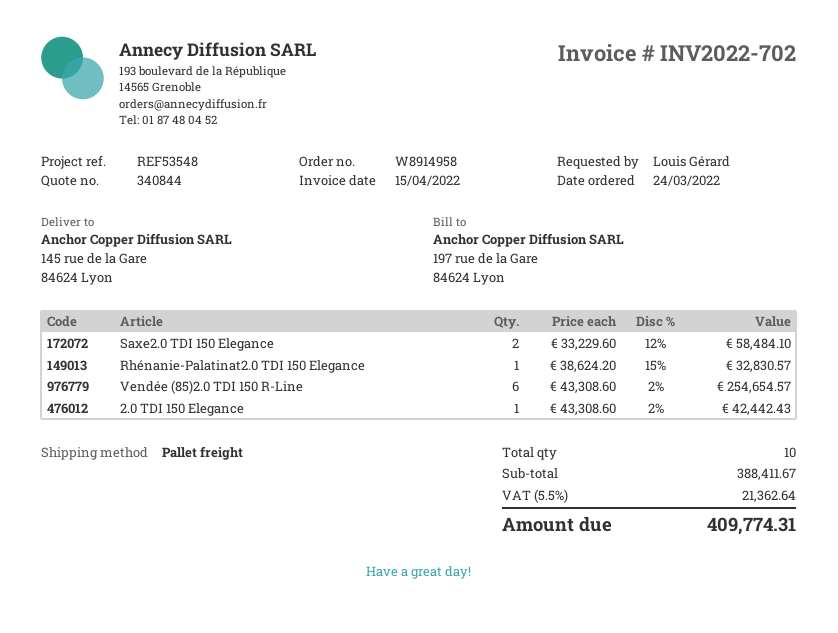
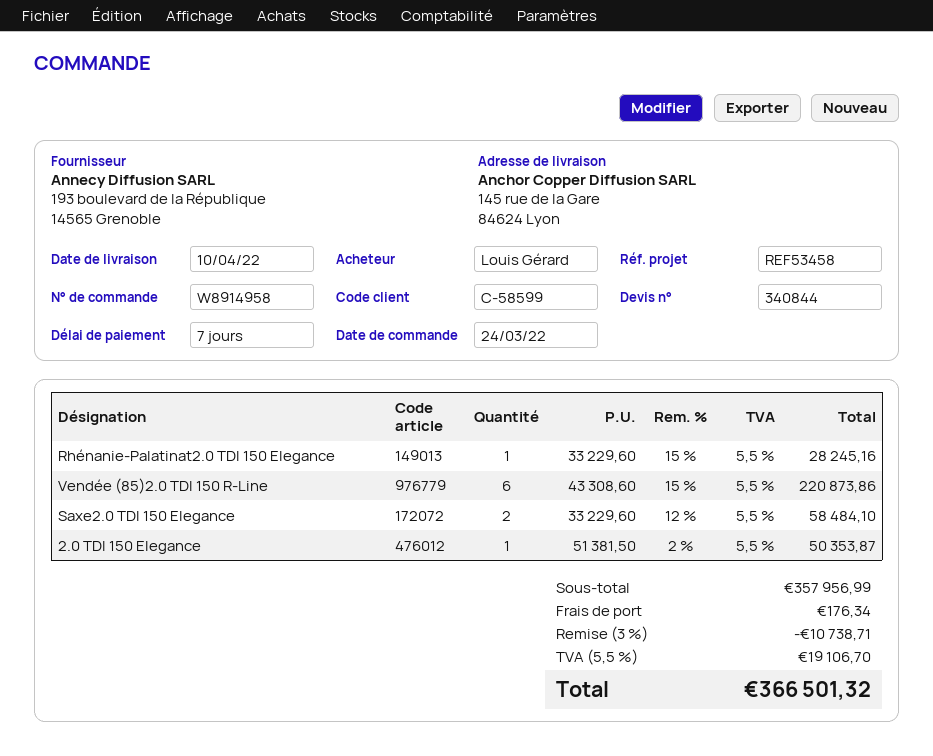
reference: REF53548 -> REF53458
Rhénanie-Palatinat2.0 TDI 150 Elegance: 1 x 38624.20 - 15% = 32830.57 -> 1 x 33229.60 - 15% = 28245.16
Vendée (85)2.0 TDI 150 R-Line: 6 x 43308.60 - 2% = 254654.57 -> 6 x 43308.60 - 15% = 220873.86
2.0 TDI 150 Elegance: 1 x 43308.60 - 2% = 42442.43 -> 1 x 51381.50 - 2% = 50353.87
subtotal: 388411.67 -> 357956.99
discount: none -> 3% = 10738.71
shipping: none -> 176.34
tax: 5.5% = 21362.64 -> 5.5% = 19106.70
total: 409774.31 -> 366501.32

